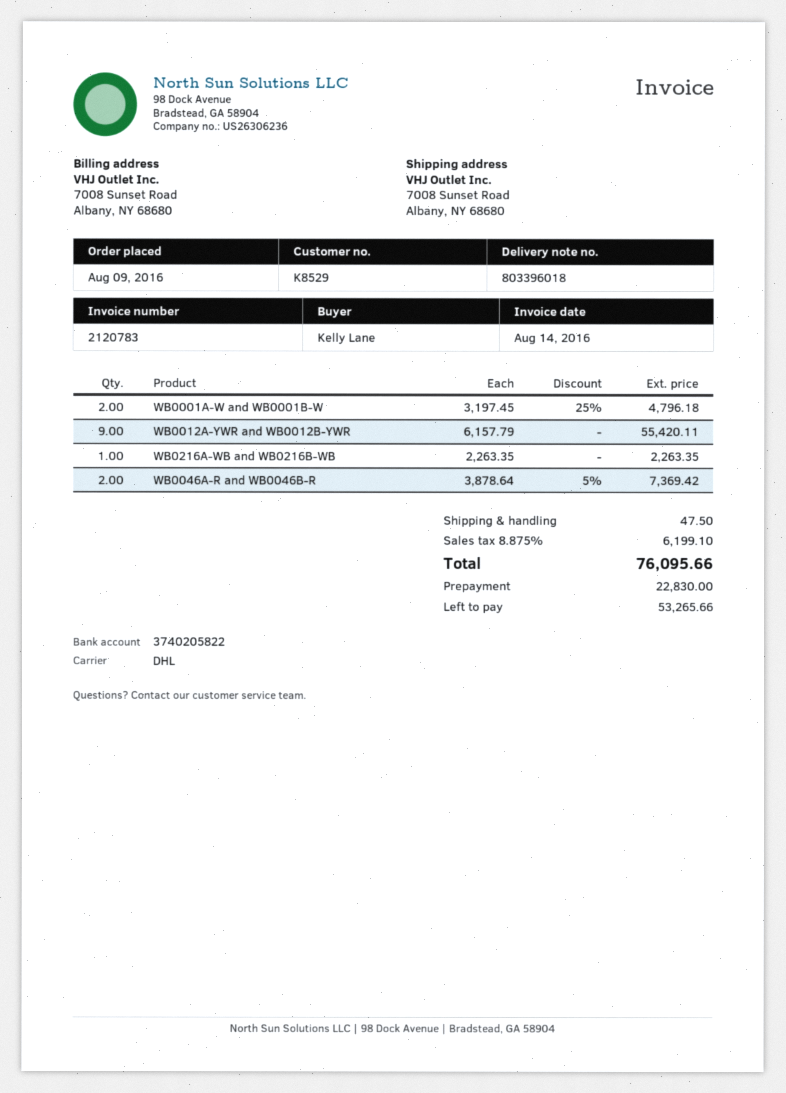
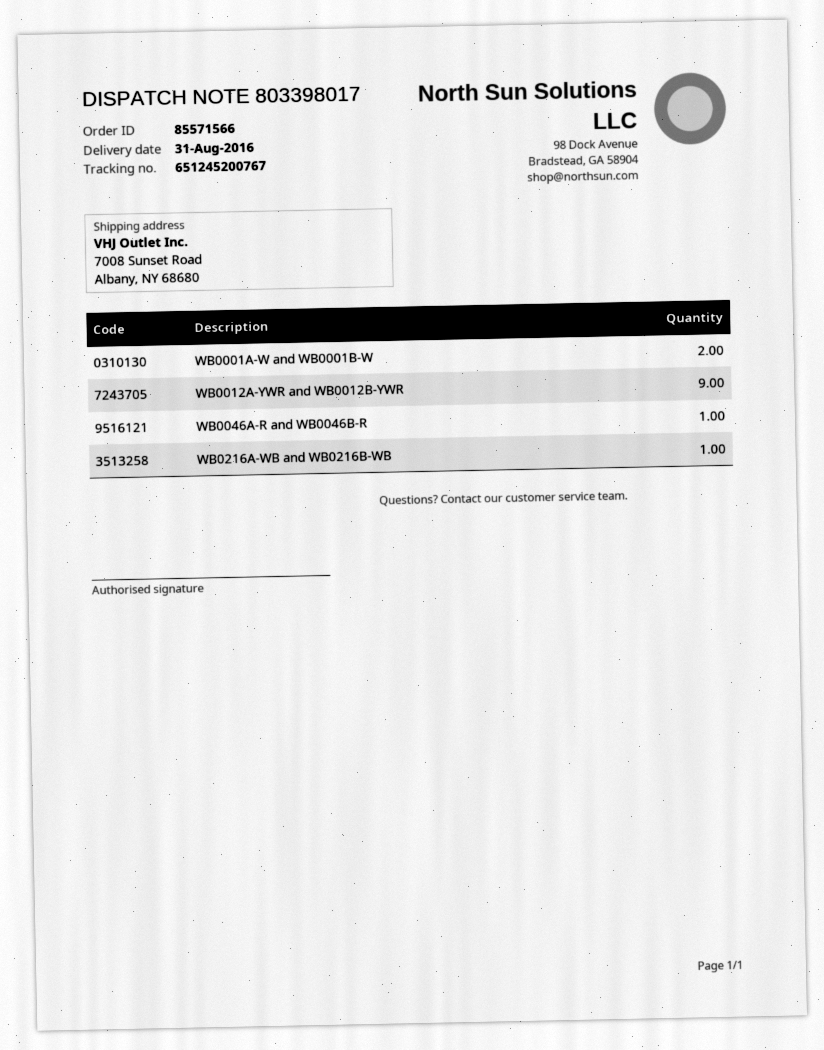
delivery note number: 803396018 -> 803398017
WB0046A-R and WB0046B-R: 2 -> 1

